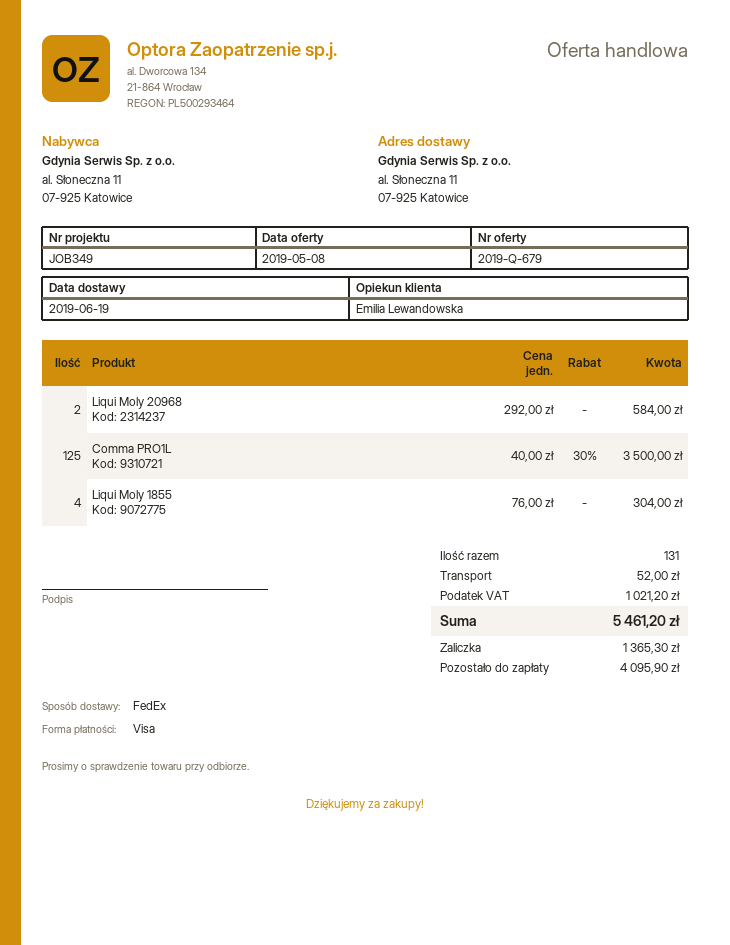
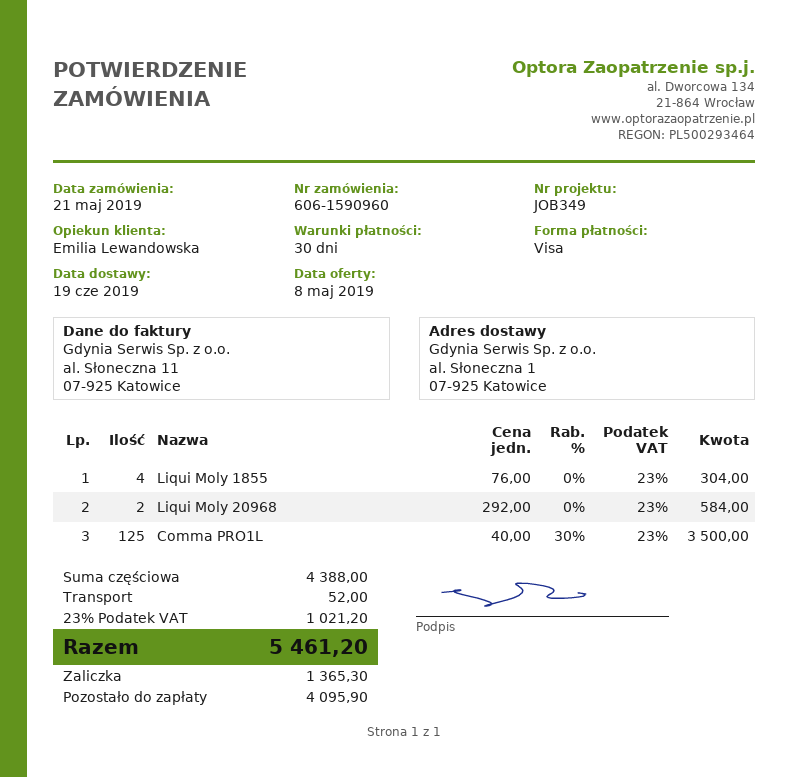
ship to: al. Słoneczna 11, 07-925 Katowice -> al. Słoneczna 1, 07-925 Katowice

